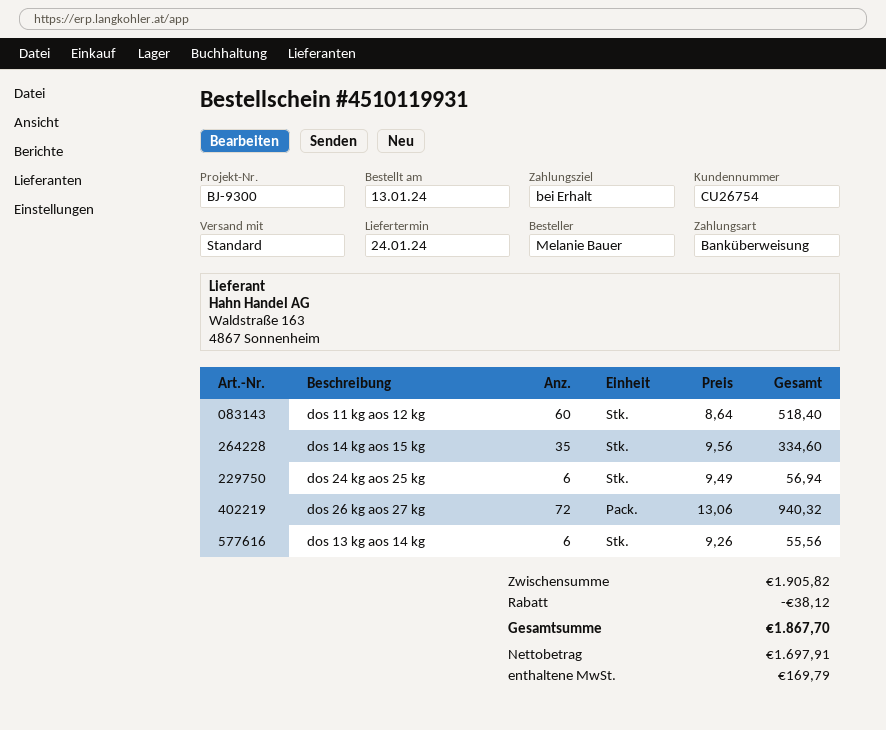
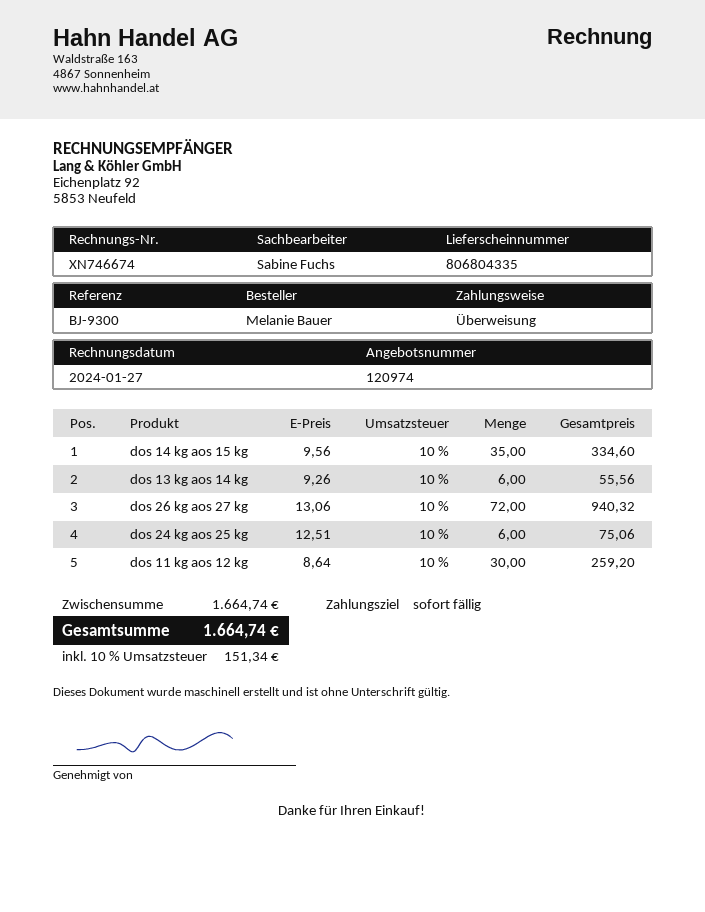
dos 11 kg aos 12 kg: 60 x 8.64 = 518.40 -> 30 x 8.64 = 259.20
dos 24 kg aos 25 kg: 6 x 9.49 = 56.94 -> 6 x 12.51 = 75.06
subtotal: 1905.82 -> 1664.74
discount: 38.12 -> none
tax: 169.79 -> 151.34
total: 1867.70 -> 1664.74

